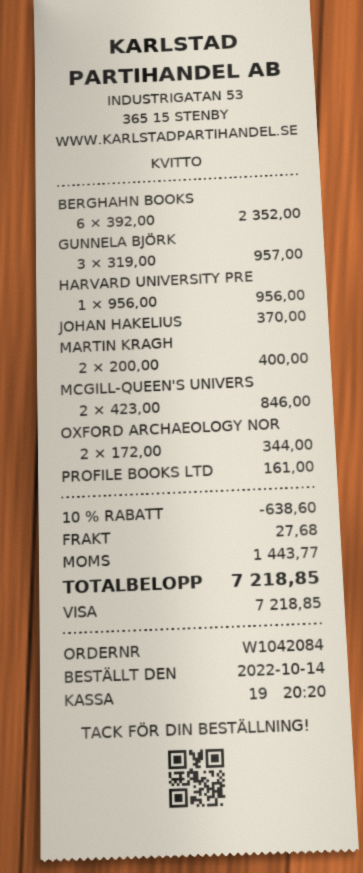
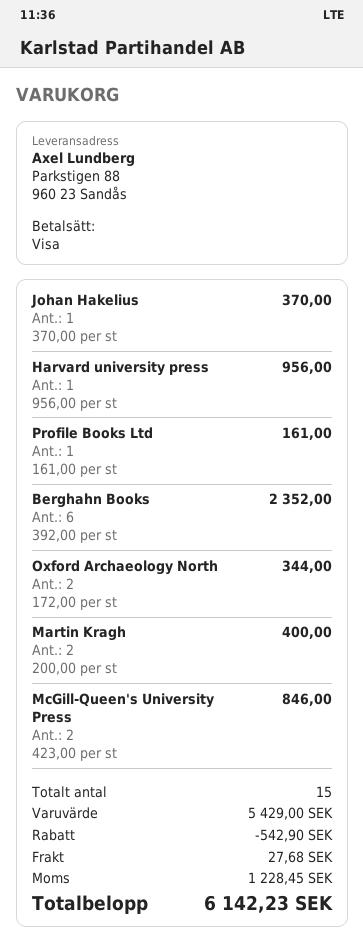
GUNNELA BJÖRK: 3 x 319.00 = 957.00 -> none
discount: 638.60 -> 542.90
tax: 1443.77 -> 1228.45
total: 7218.85 -> 6142.23

